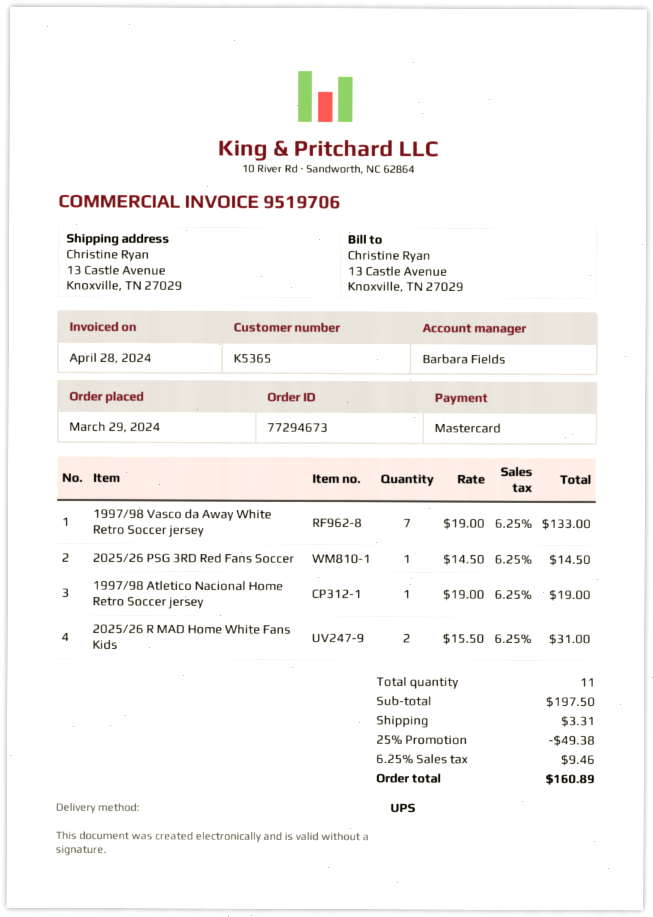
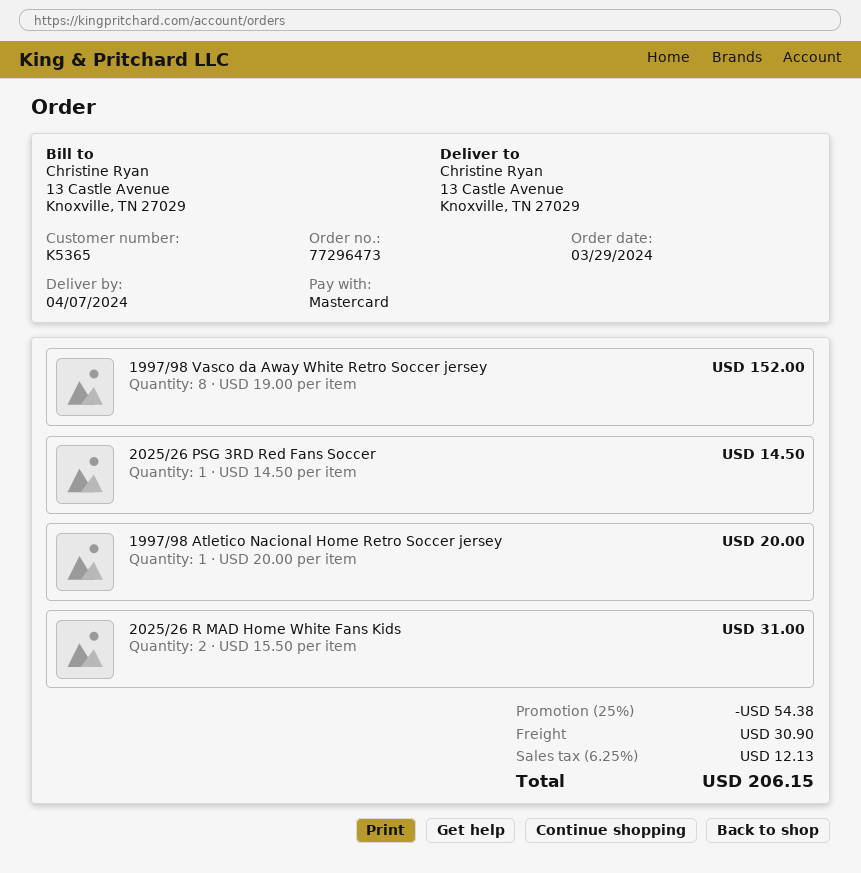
order number: 77294673 -> 77296473
1997/98 Vasco da Away White Retro Soccer jersey: 7 x 19.00 = 133.00 -> 8 x 19.00 = 152.00
1997/98 Atletico Nacional Home Retro Soccer jersey: 1 x 19.00 = 19.00 -> 1 x 20.00 = 20.00
discount: 25% = 49.38 -> 25% = 54.38
shipping: 3.31 -> 30.90
tax: 6.25% = 9.46 -> 6.25% = 12.13
total: 160.89 -> 206.15

